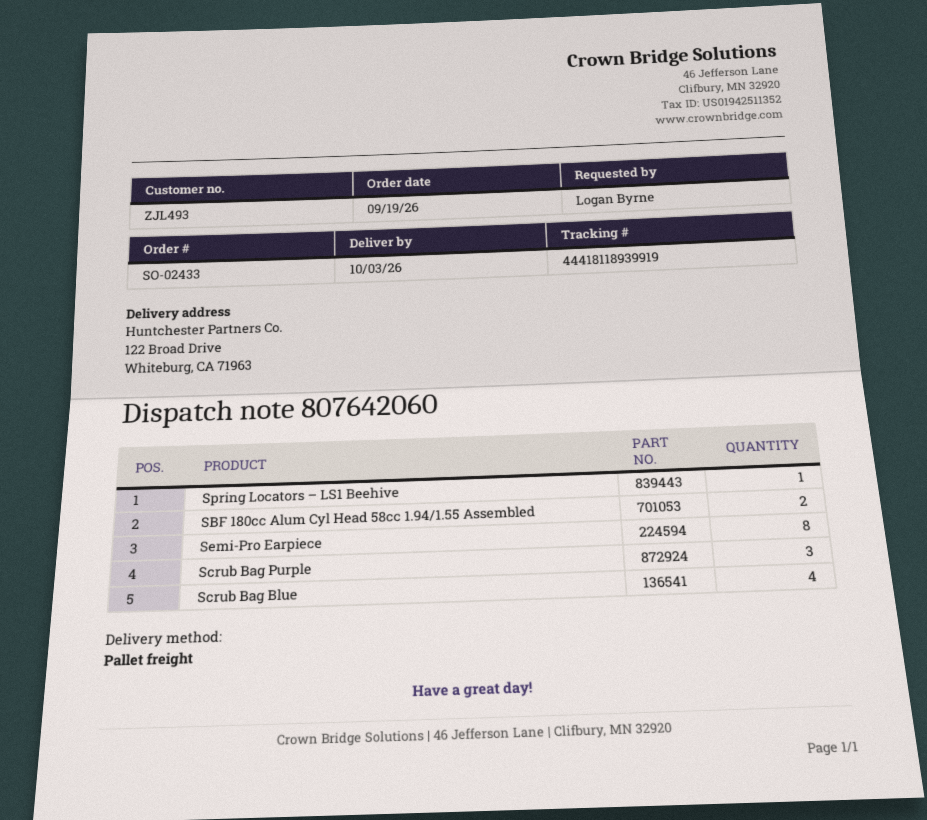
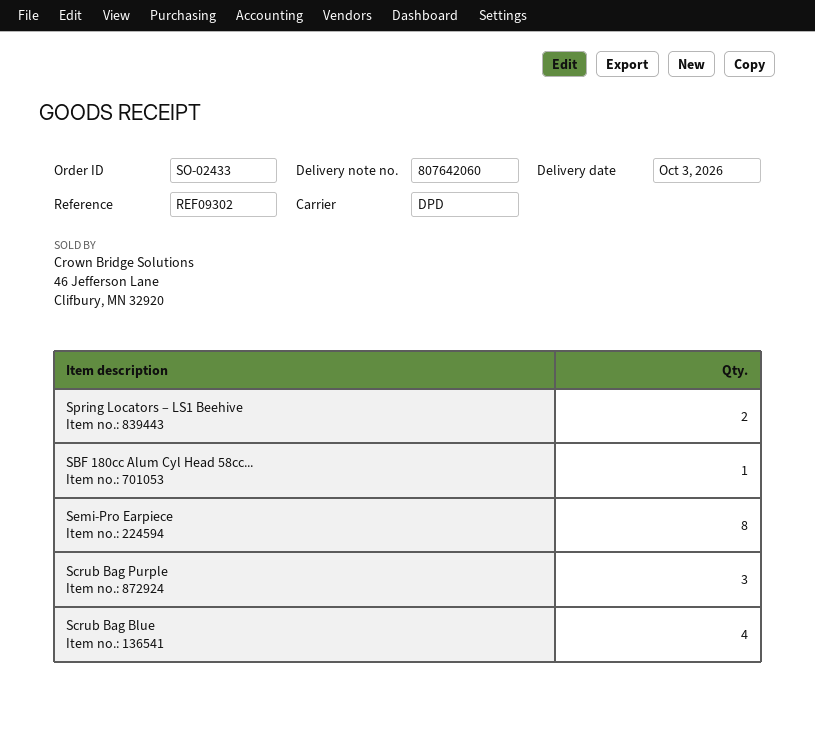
shipping method: pallet freight -> DPD
Spring Locators – LS1 Beehive: 1 -> 2
SBF 180cc Alum Cyl Head 58cc 1.94/1.55 Assembled: 2 -> 1

